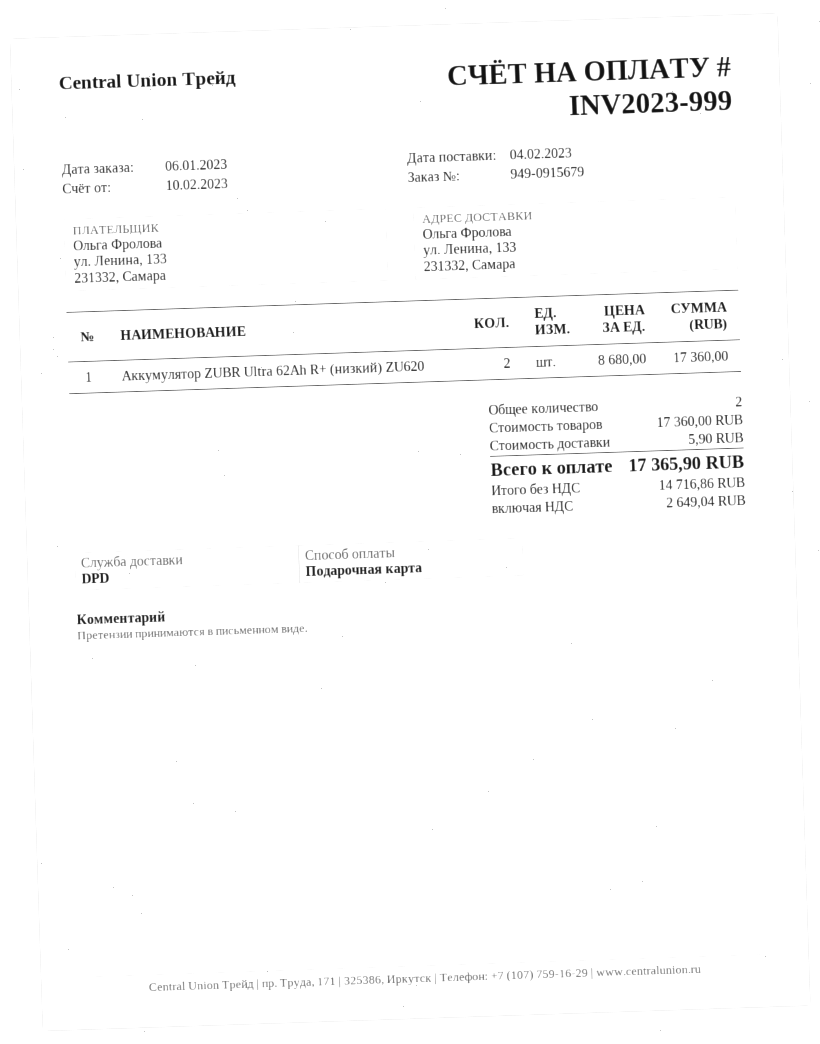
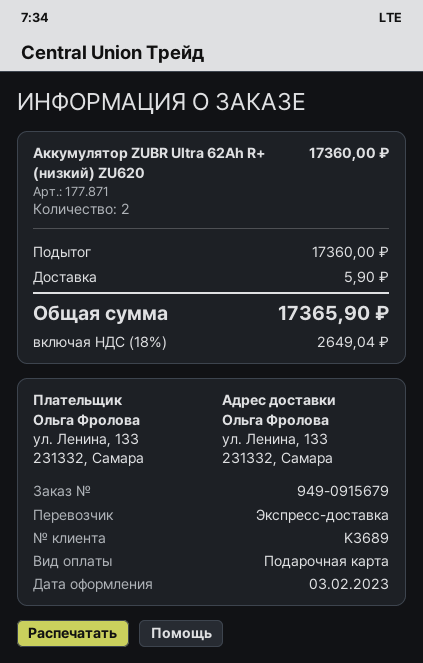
order date: 2023-01-06 -> 2023-02-03
shipping method: DPD -> express

